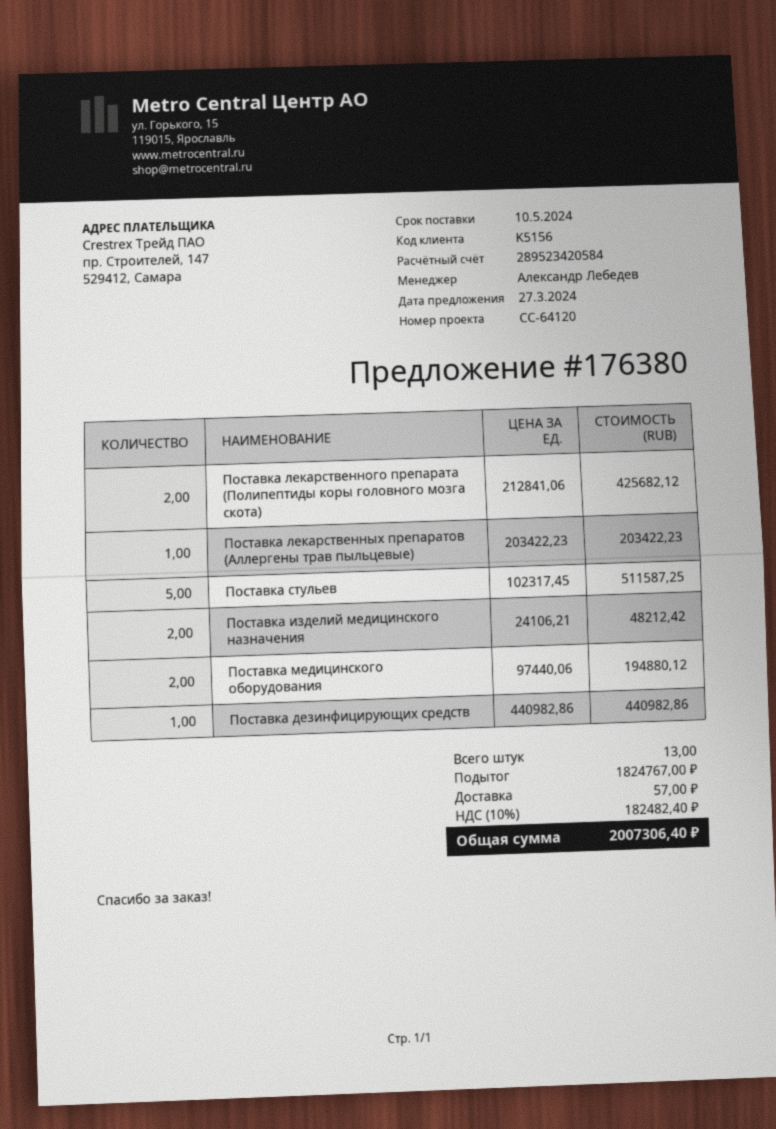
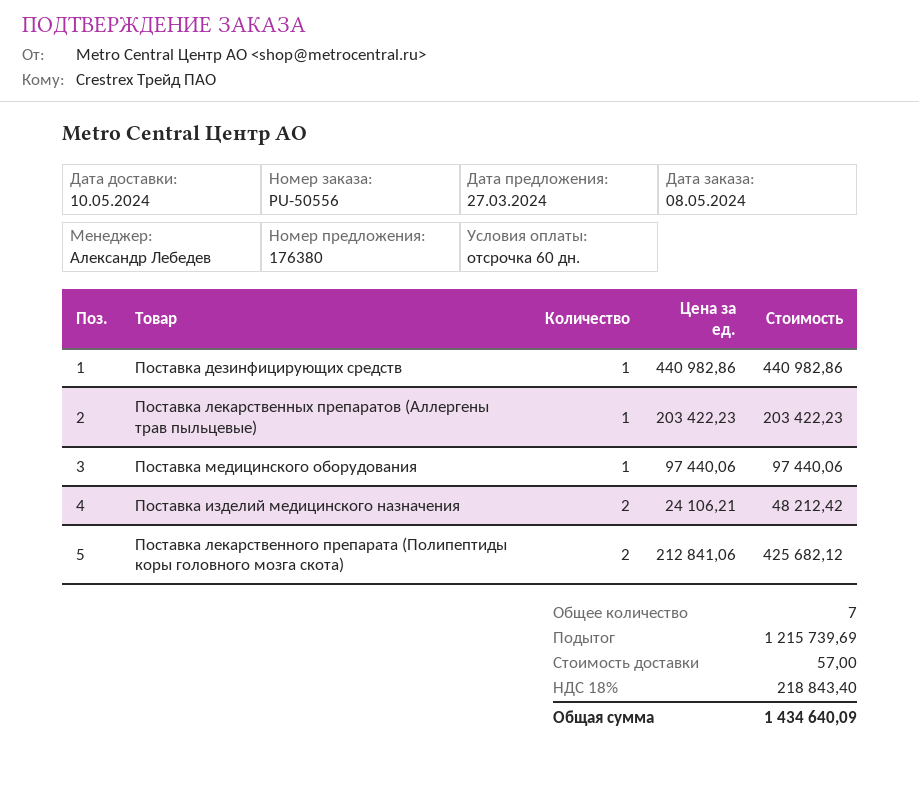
Поставка стульев: 5 x 102317.45 = 511587.25 -> none
Поставка медицинского оборудования: 2 x 97440.06 = 194880.12 -> 1 x 97440.06 = 97440.06
total quantity: 13 -> 7
subtotal: 1824767.00 -> 1215739.69
tax: 10% = 182482.40 -> 18% = 218843.40
total: 2007306.40 -> 1434640.09

